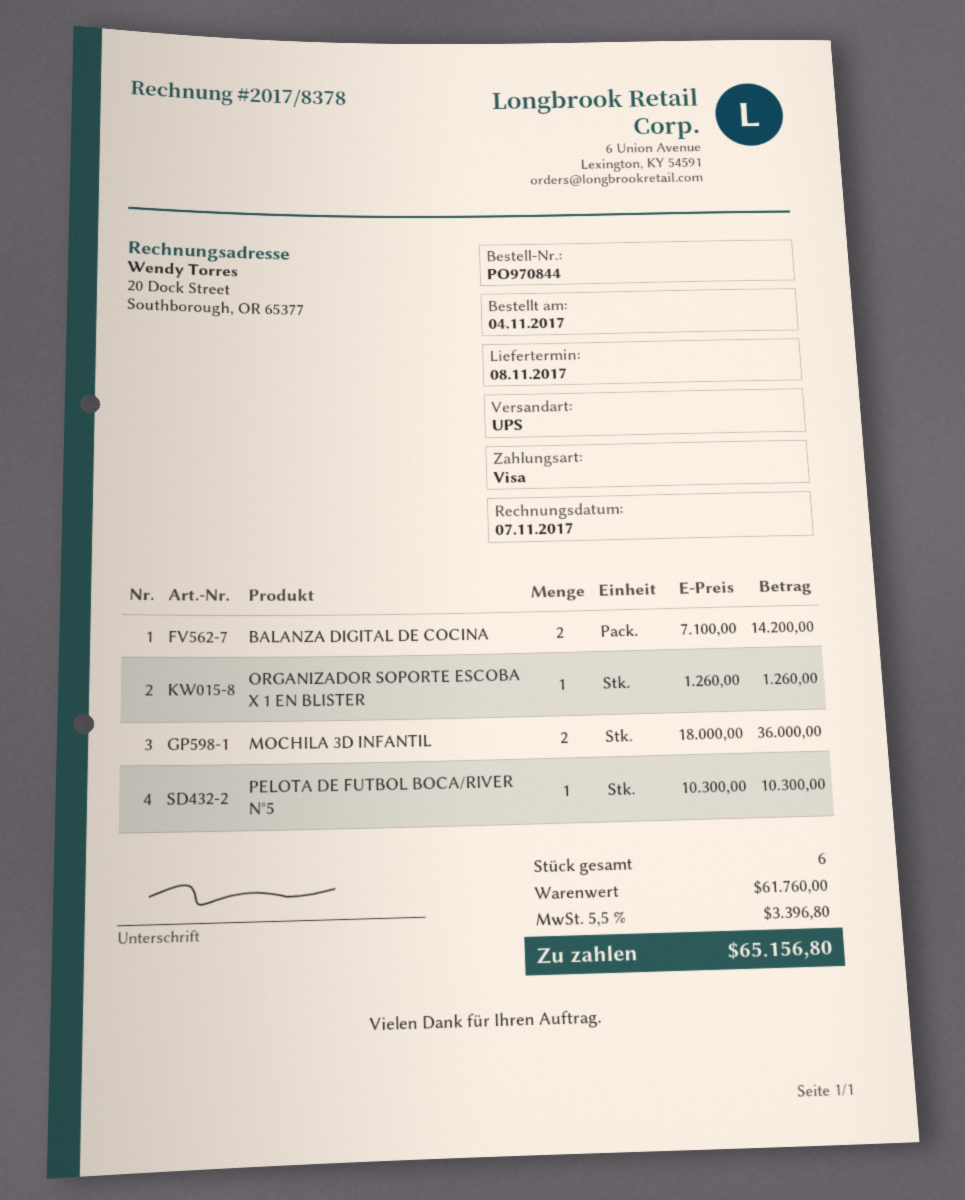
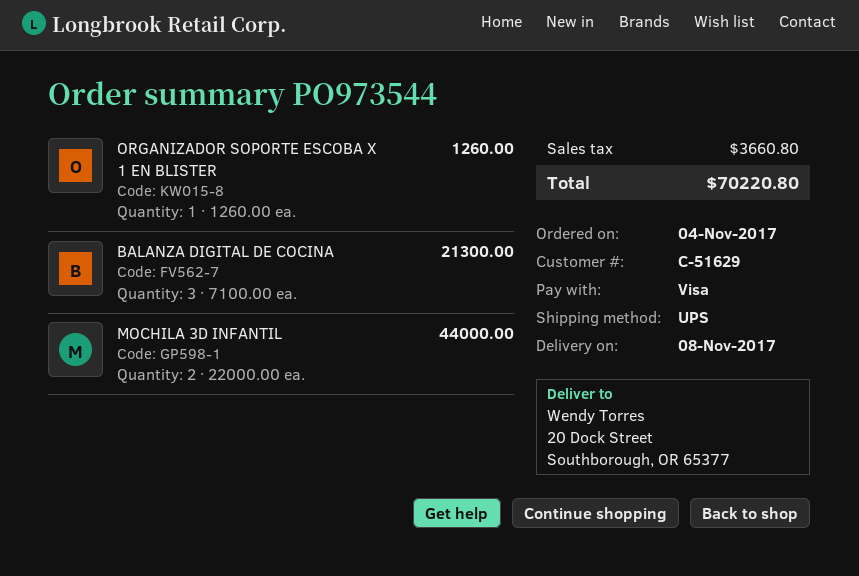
order number: PO970844 -> PO973544
BALANZA DIGITAL DE COCINA: 2 x 7100.00 = 14200.00 -> 3 x 7100.00 = 21300.00
MOCHILA 3D INFANTIL: 2 x 18000.00 = 36000.00 -> 2 x 22000.00 = 44000.00
PELOTA DE FUTBOL BOCA/RIVER N°5: 1 x 10300.00 = 10300.00 -> none
tax: 3396.80 -> 3660.80
total: 65156.80 -> 70220.80

